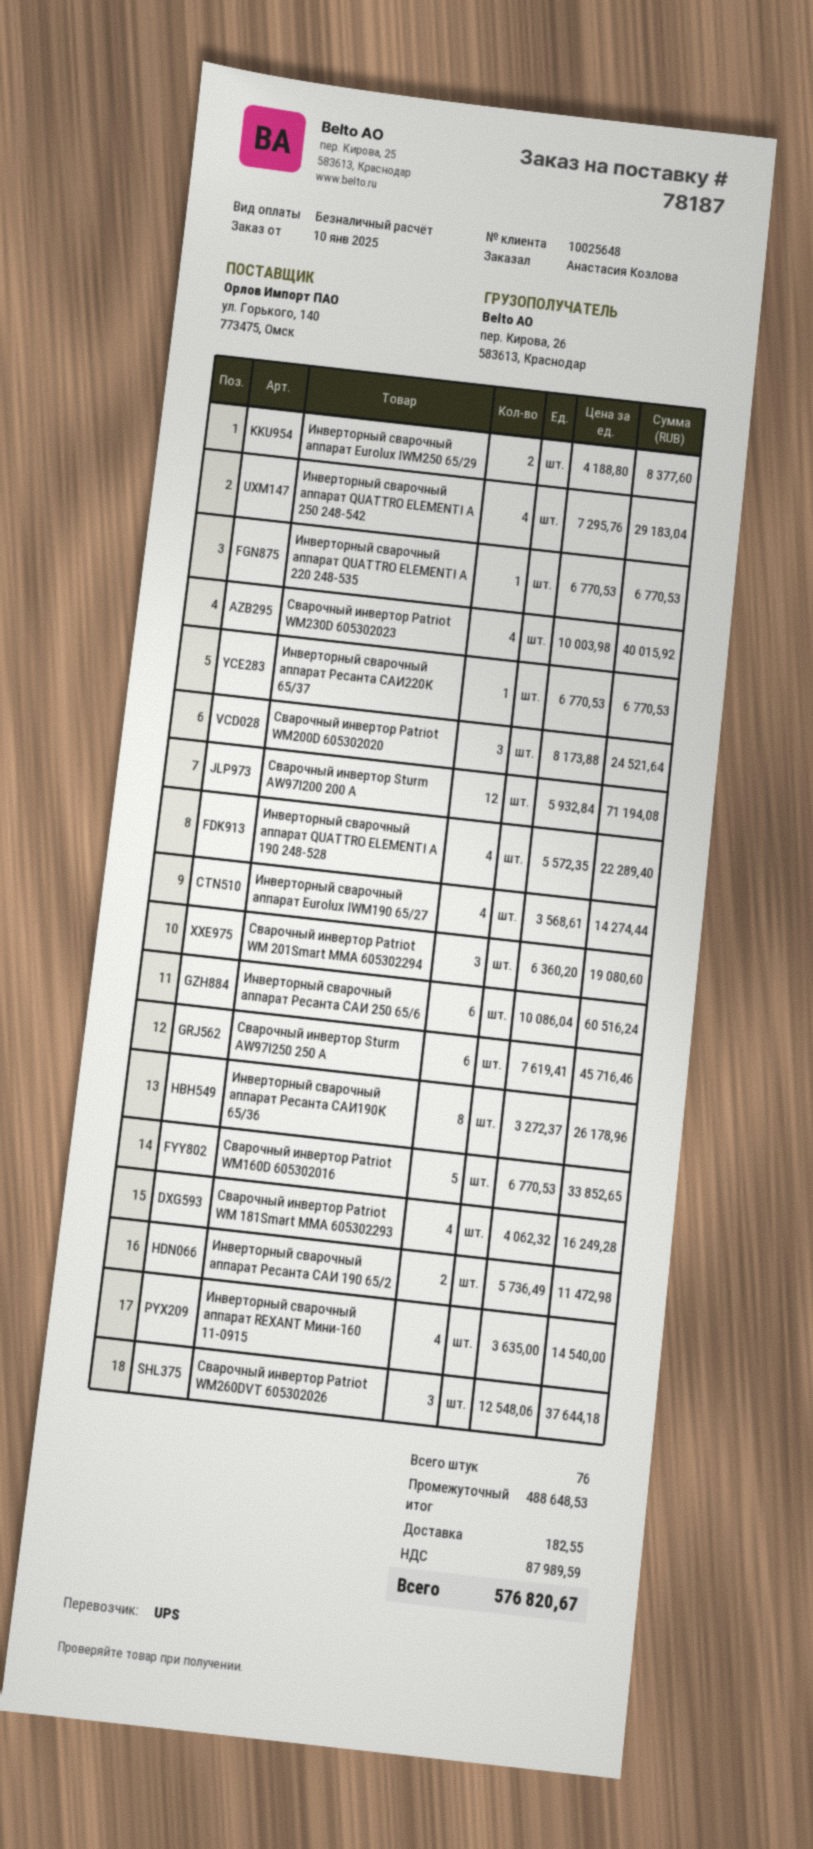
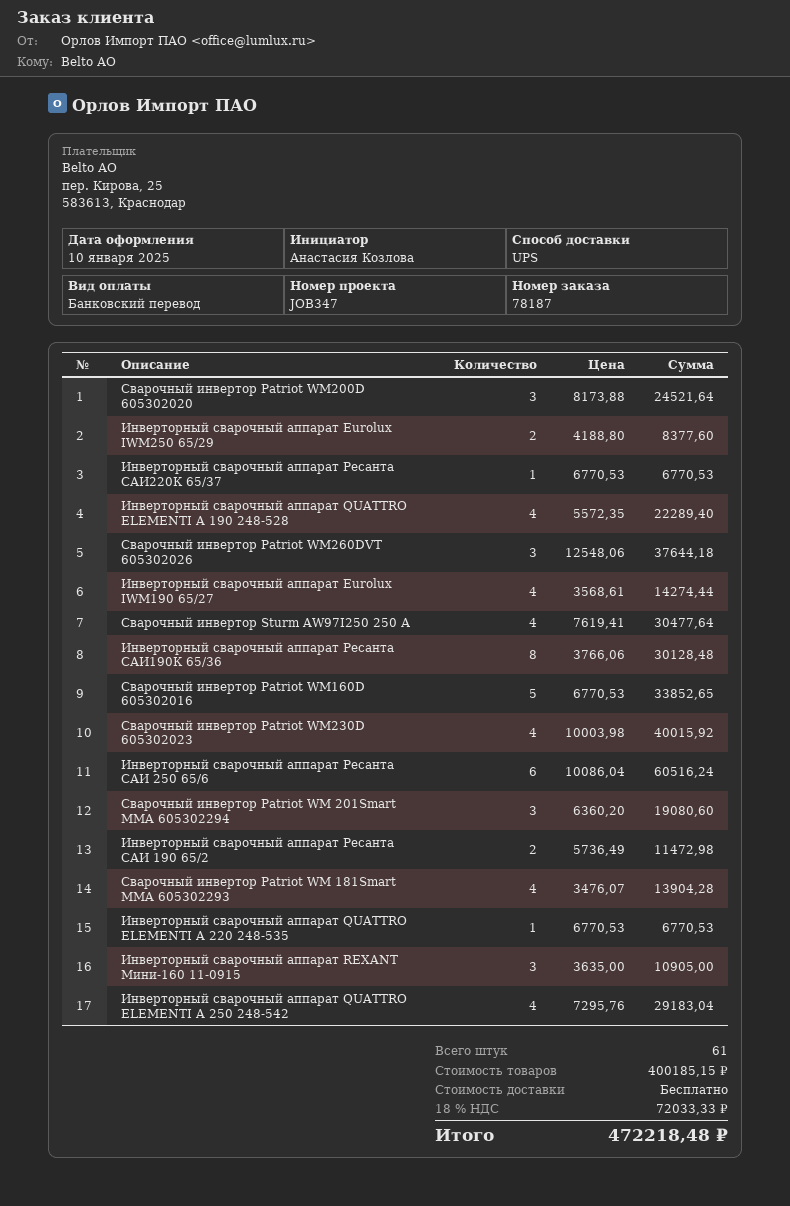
Сварочный инвертор Sturm AW97I200 200 А: 12 x 5932.84 = 71194.08 -> none
Сварочный инвертор Sturm AW97I250 250 А: 6 x 7619.41 = 45716.46 -> 4 x 7619.41 = 30477.64
Инверторный сварочный аппарат Ресанта САИ190К 65/36: 8 x 3272.37 = 26178.96 -> 8 x 3766.06 = 30128.48
Сварочный инвертор Patriot WM 181Smart MMA 605302293: 4 x 4062.32 = 16249.28 -> 4 x 3476.07 = 13904.28
Инверторный сварочный аппарат REXANT Мини-160 11-0915: 4 x 3635.00 = 14540.00 -> 3 x 3635.00 = 10905.00
total quantity: 76 -> 61
subtotal: 488648.53 -> 400185.15
shipping: 182.55 -> 0.00
tax: 87989.59 -> 72033.33
total: 576820.67 -> 472218.48

